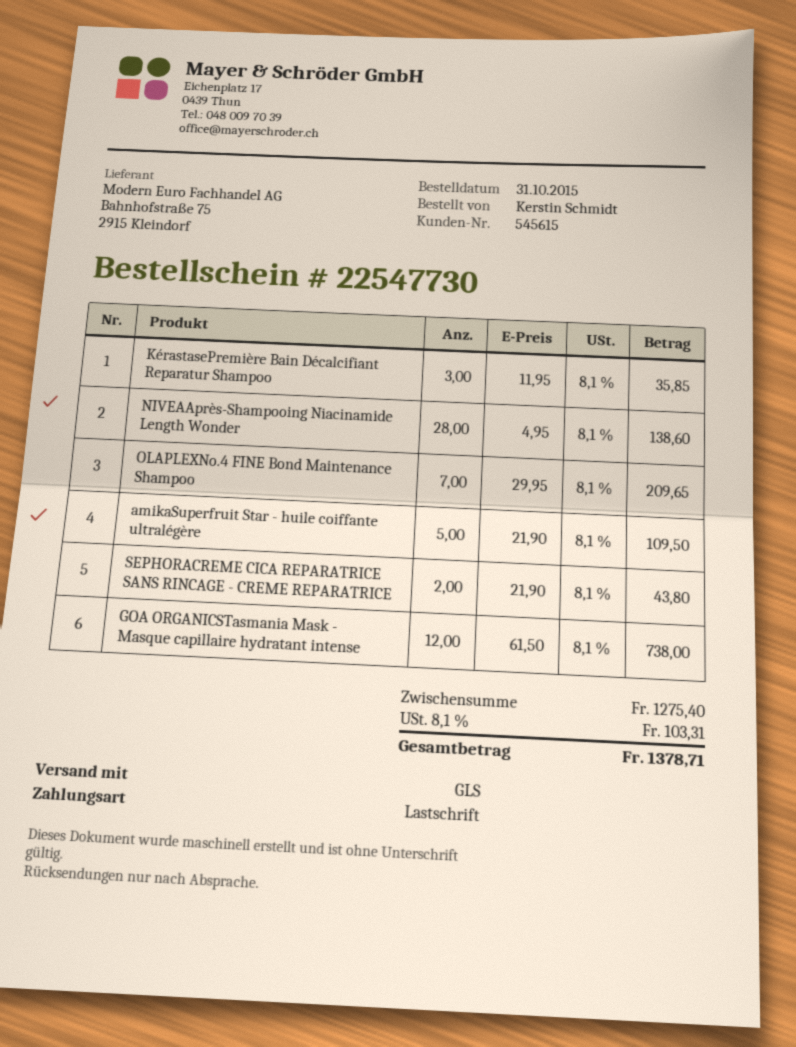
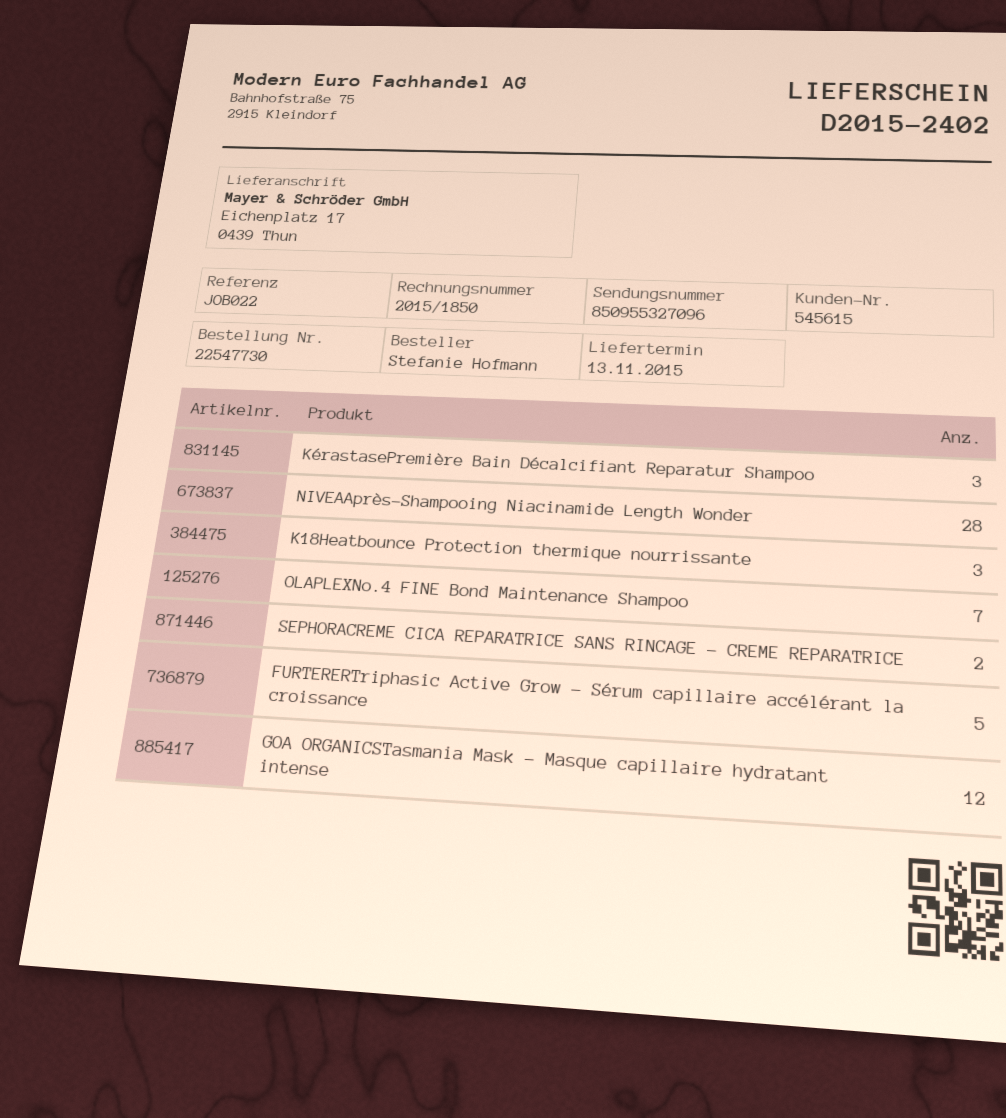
ordered by: Kerstin Schmidt -> Stefanie Hofmann
amikaSuperfruit Star - huile coiffante ultralégère: 5 -> none
K18Heatbounce Protection thermique nourrissante: none -> 3
FURTERERTriphasic Active Grow - Sérum capillaire accélérant la croissance: none -> 5

